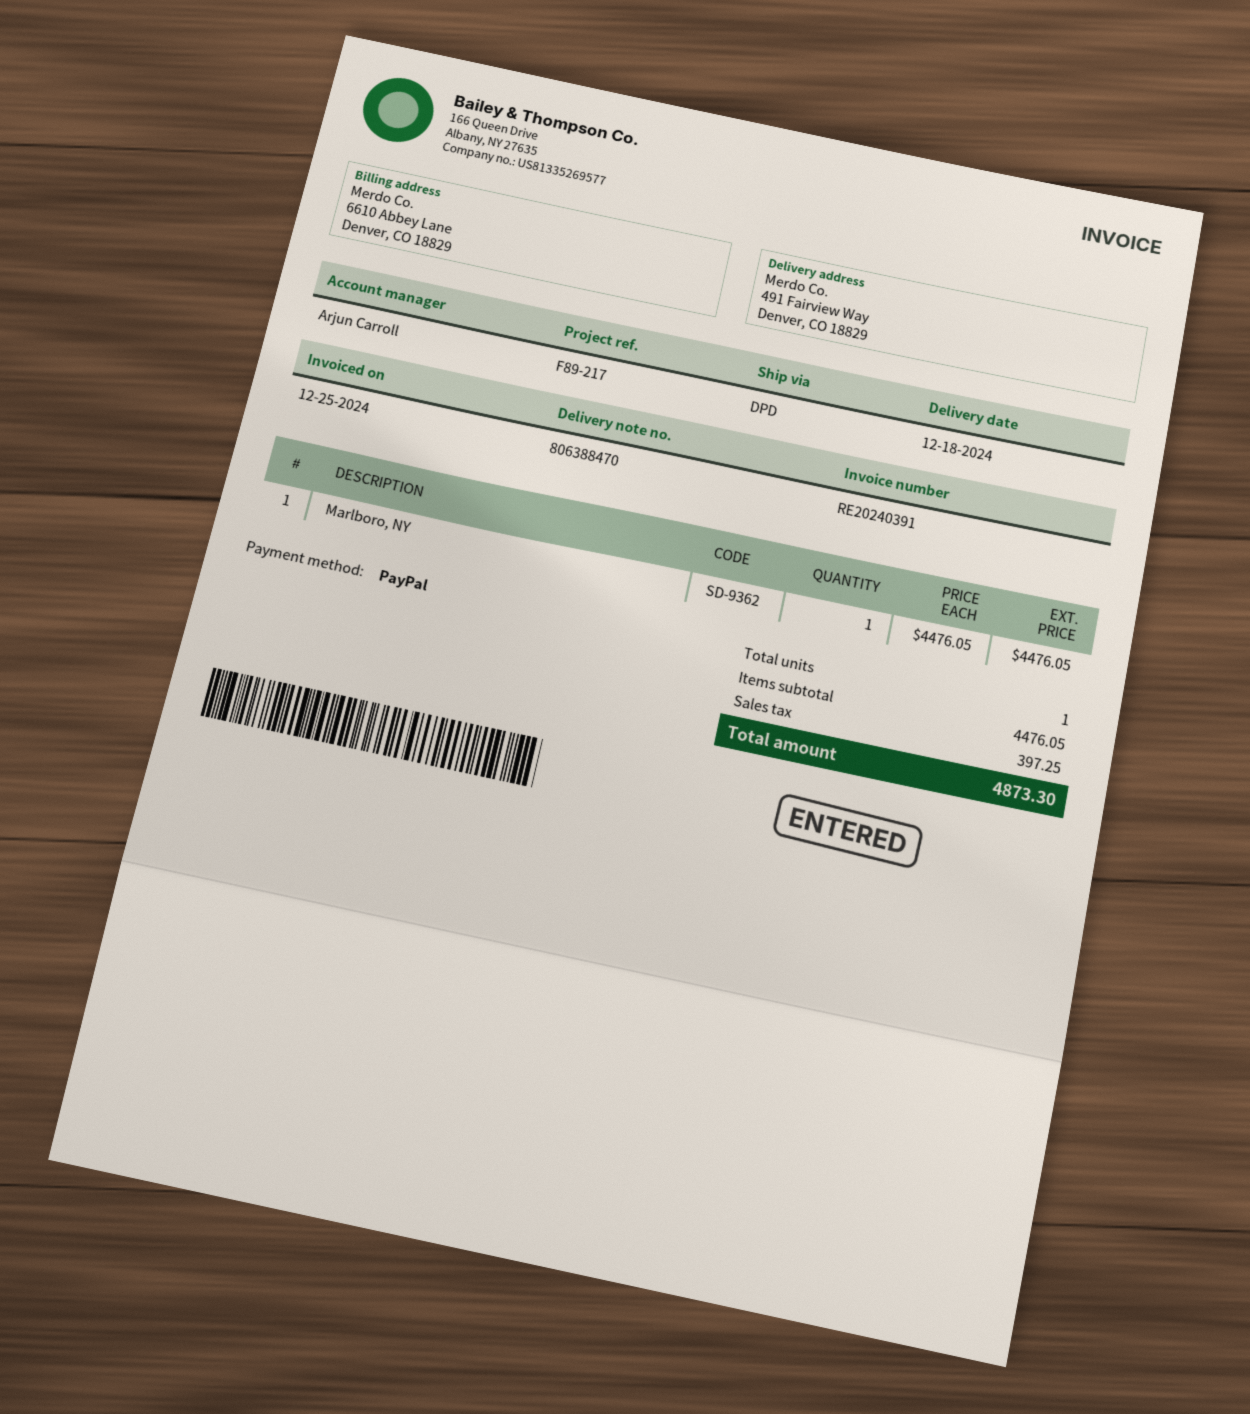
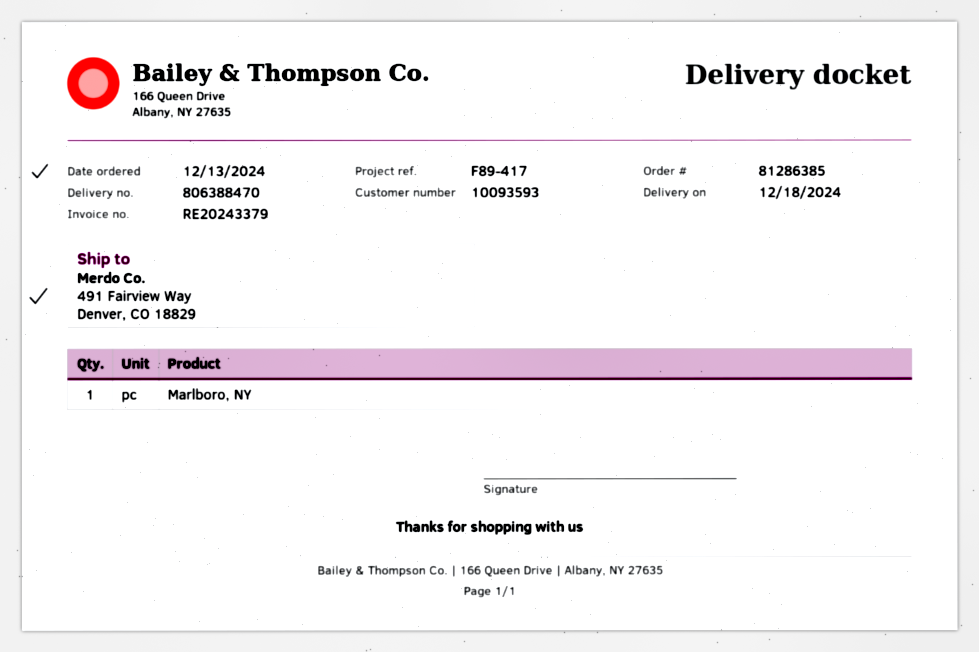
invoice number: RE20240391 -> RE20243379
reference: F89-217 -> F89-417

